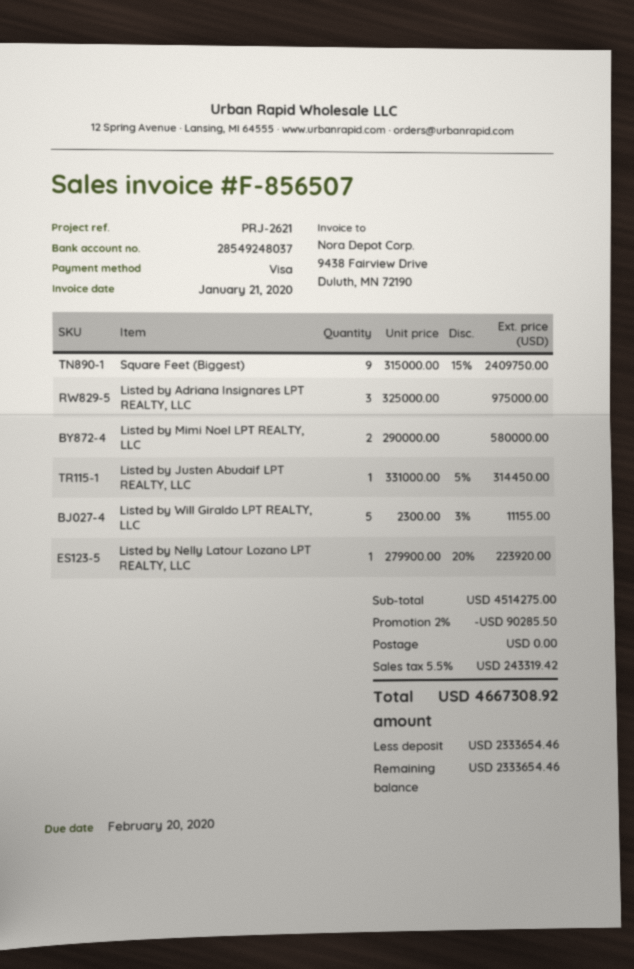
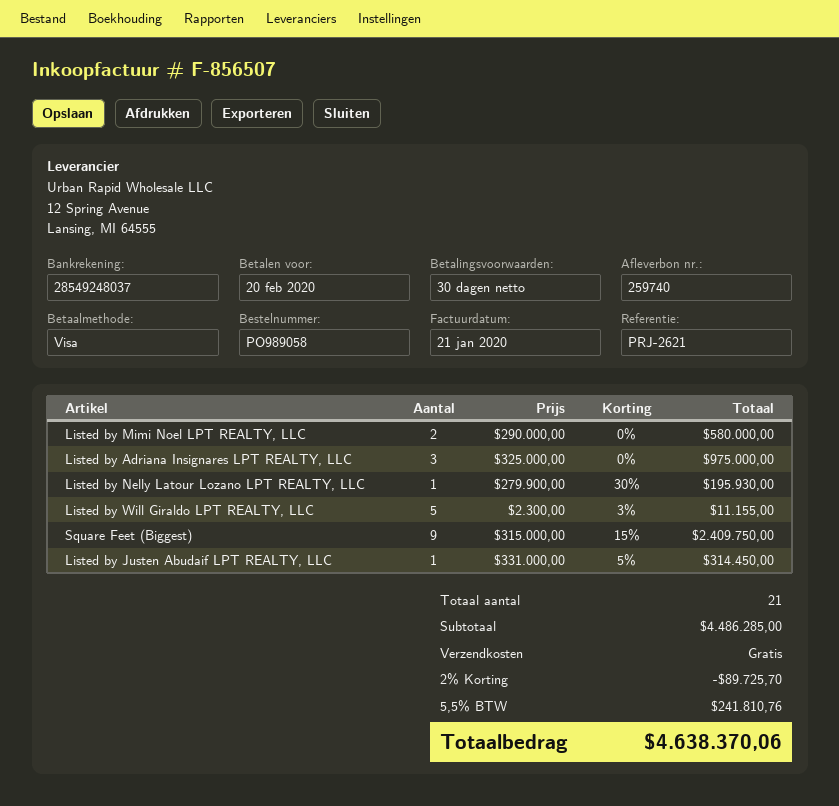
Listed by Nelly Latour Lozano LPT REALTY, LLC: 1 x 279900.00 - 20% = 223920.00 -> 1 x 279900.00 - 30% = 195930.00
subtotal: 4514275.00 -> 4486285.00
discount: 2% = 90285.50 -> 2% = 89725.70
tax: 5.5% = 243319.42 -> 5.5% = 241810.76
total: 4667308.92 -> 4638370.06

